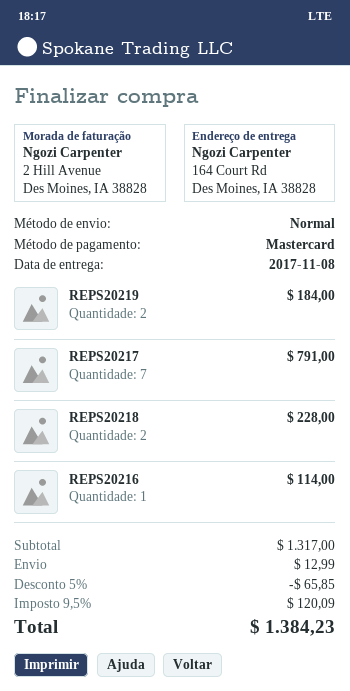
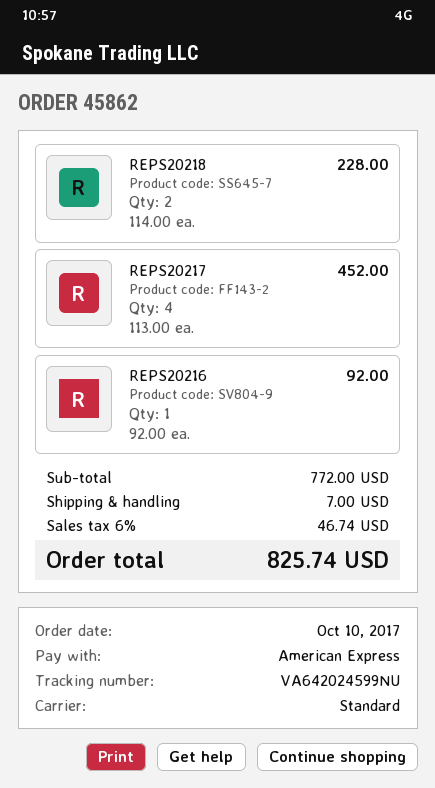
payment method: Mastercard -> American Express
REPS20219: 2 for 184.00 -> none
REPS20217: 7 for 791.00 -> 4 for 452.00
REPS20216: 1 for 114.00 -> 1 for 92.00
subtotal: 1317.00 -> 772.00
discount: 5% = 65.85 -> none
shipping: 12.99 -> 7.00
tax: 9.5% = 120.09 -> 6% = 46.74
total: 1384.23 -> 825.74

